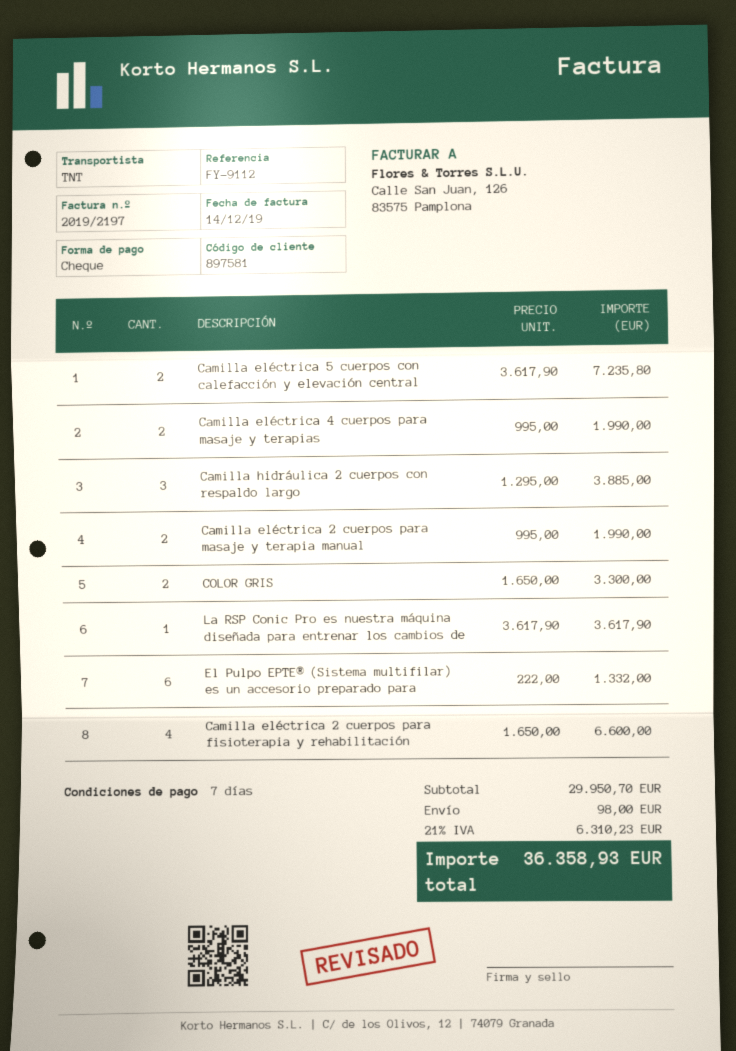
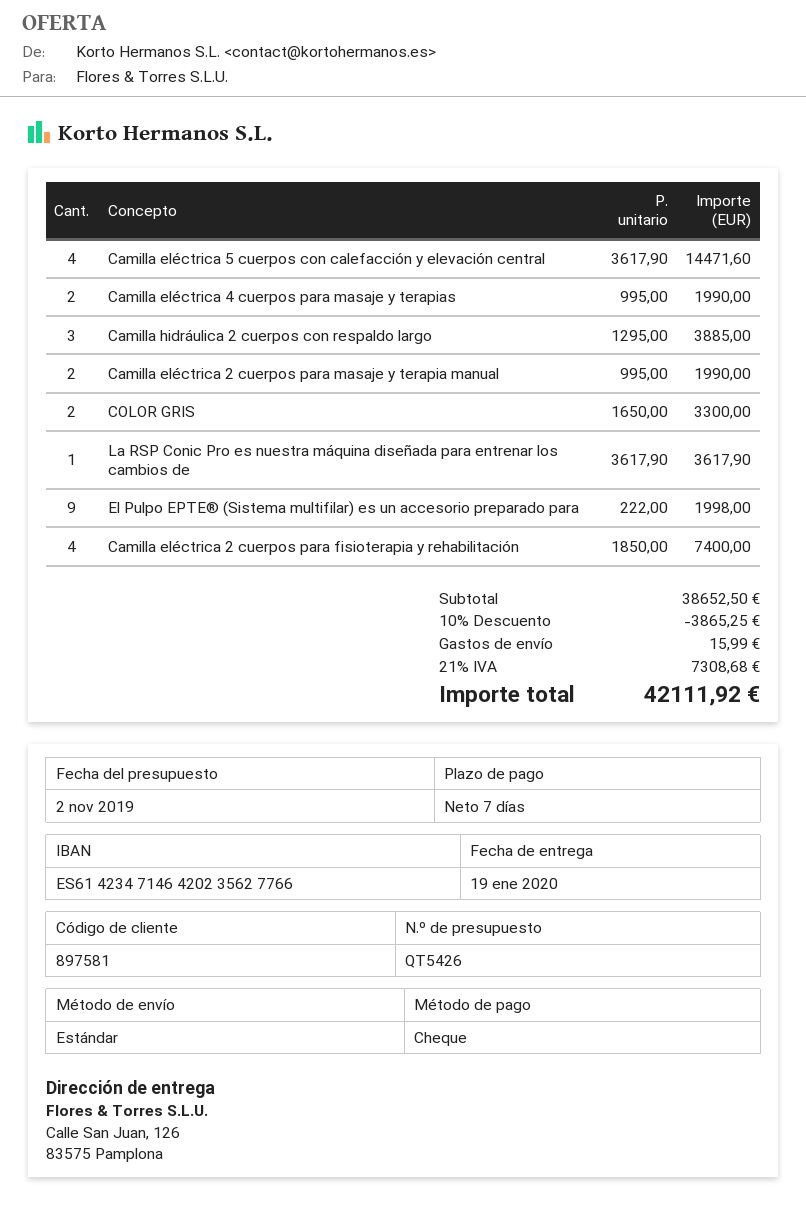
shipping method: TNT -> standard
Camilla eléctrica 5 cuerpos con calefacción y elevación central: 2 x 3617.90 = 7235.80 -> 4 x 3617.90 = 14471.60
El Pulpo EPTE® (Sistema multifilar) es un accesorio preparado para: 6 x 222.00 = 1332.00 -> 9 x 222.00 = 1998.00
Camilla eléctrica 2 cuerpos para fisioterapia y rehabilitación: 4 x 1650.00 = 6600.00 -> 4 x 1850.00 = 7400.00
subtotal: 29950.70 -> 38652.50
discount: none -> 10% = 3865.25
shipping: 98.00 -> 15.99
tax: 21% = 6310.23 -> 21% = 7308.68
total: 36358.93 -> 42111.92

